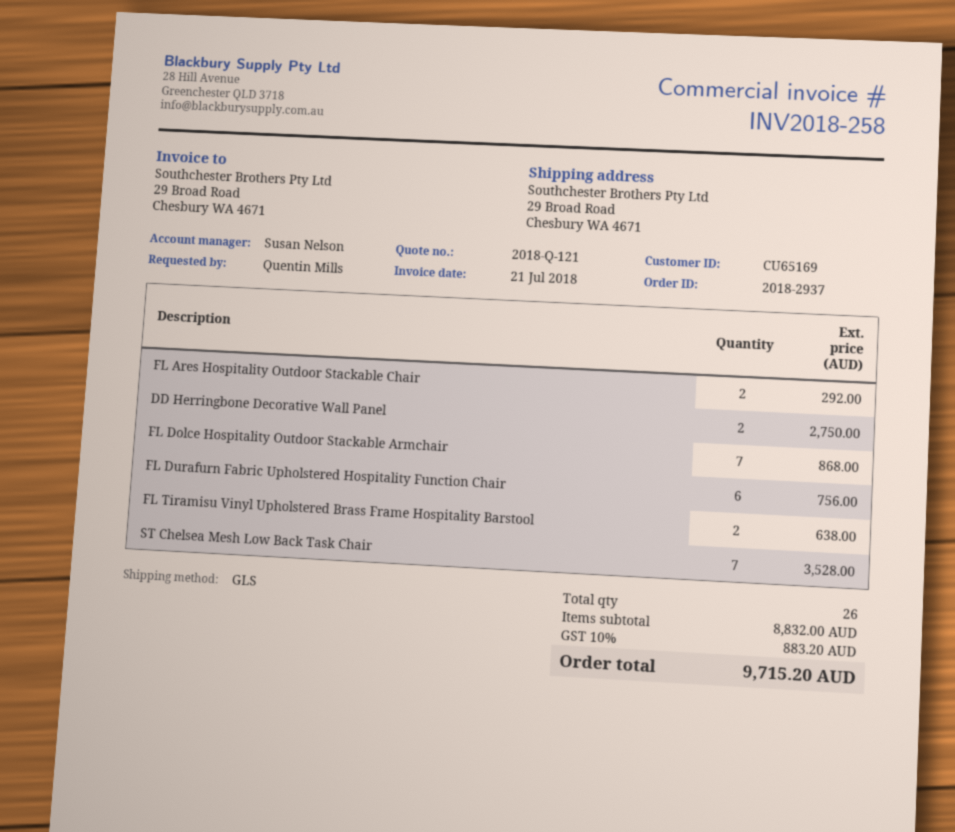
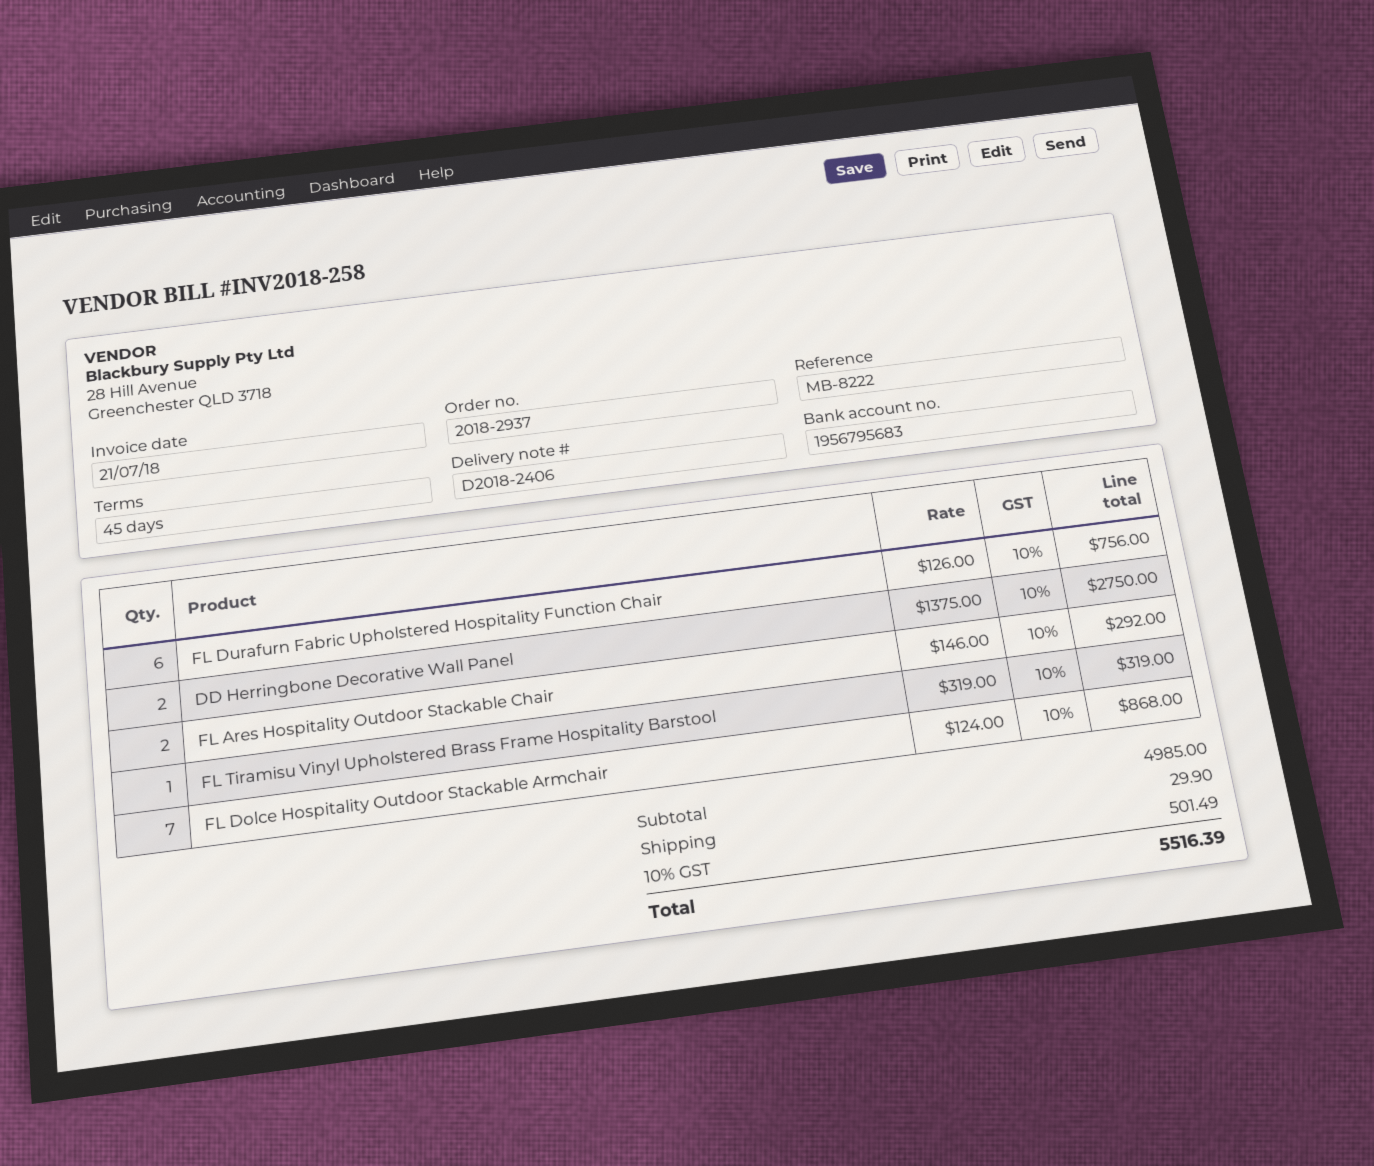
FL Tiramisu Vinyl Upholstered Brass Frame Hospitality Barstool: 2 for 638.00 -> 1 for 319.00
ST Chelsea Mesh Low Back Task Chair: 7 for 3528.00 -> none
subtotal: 8832.00 -> 4985.00
shipping: none -> 29.90
tax: 10% = 883.20 -> 10% = 501.49
total: 9715.20 -> 5516.39

